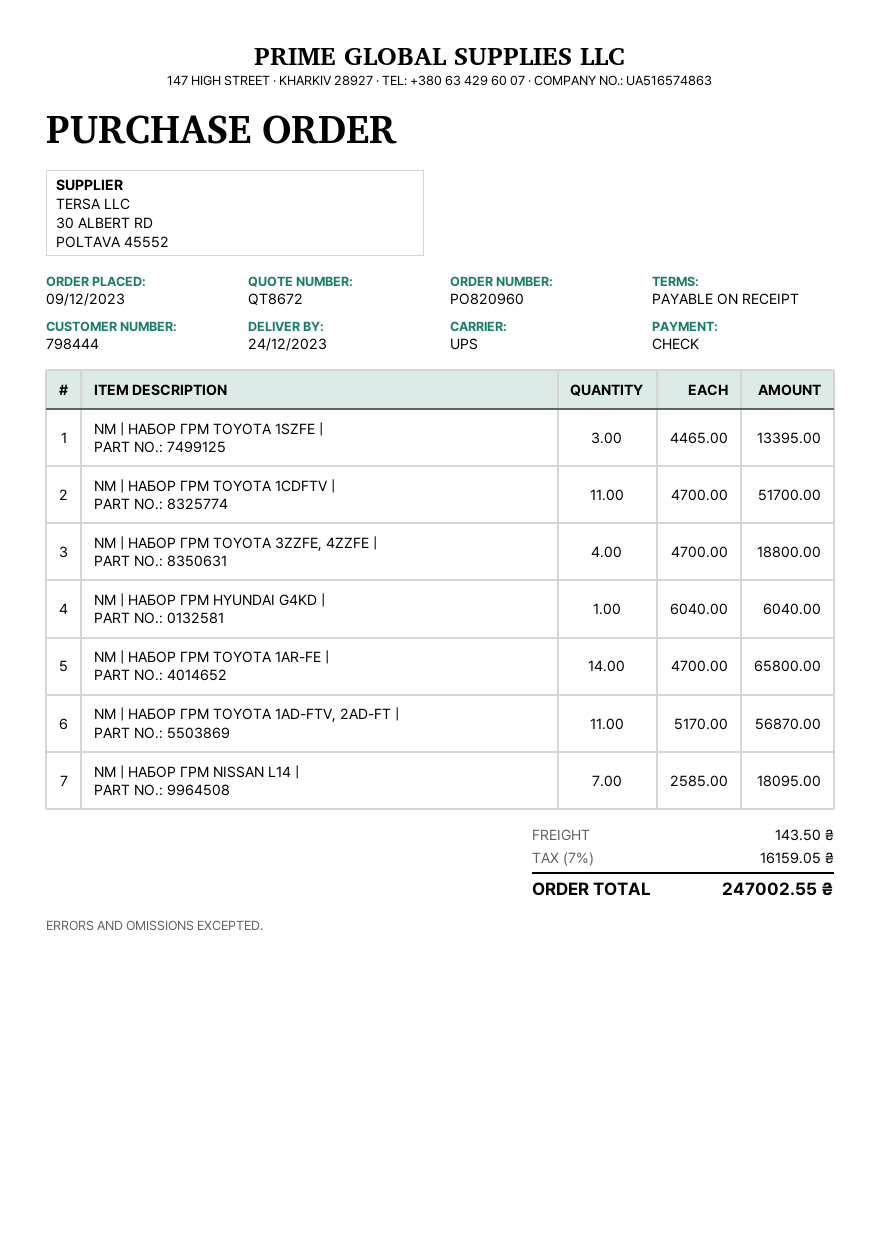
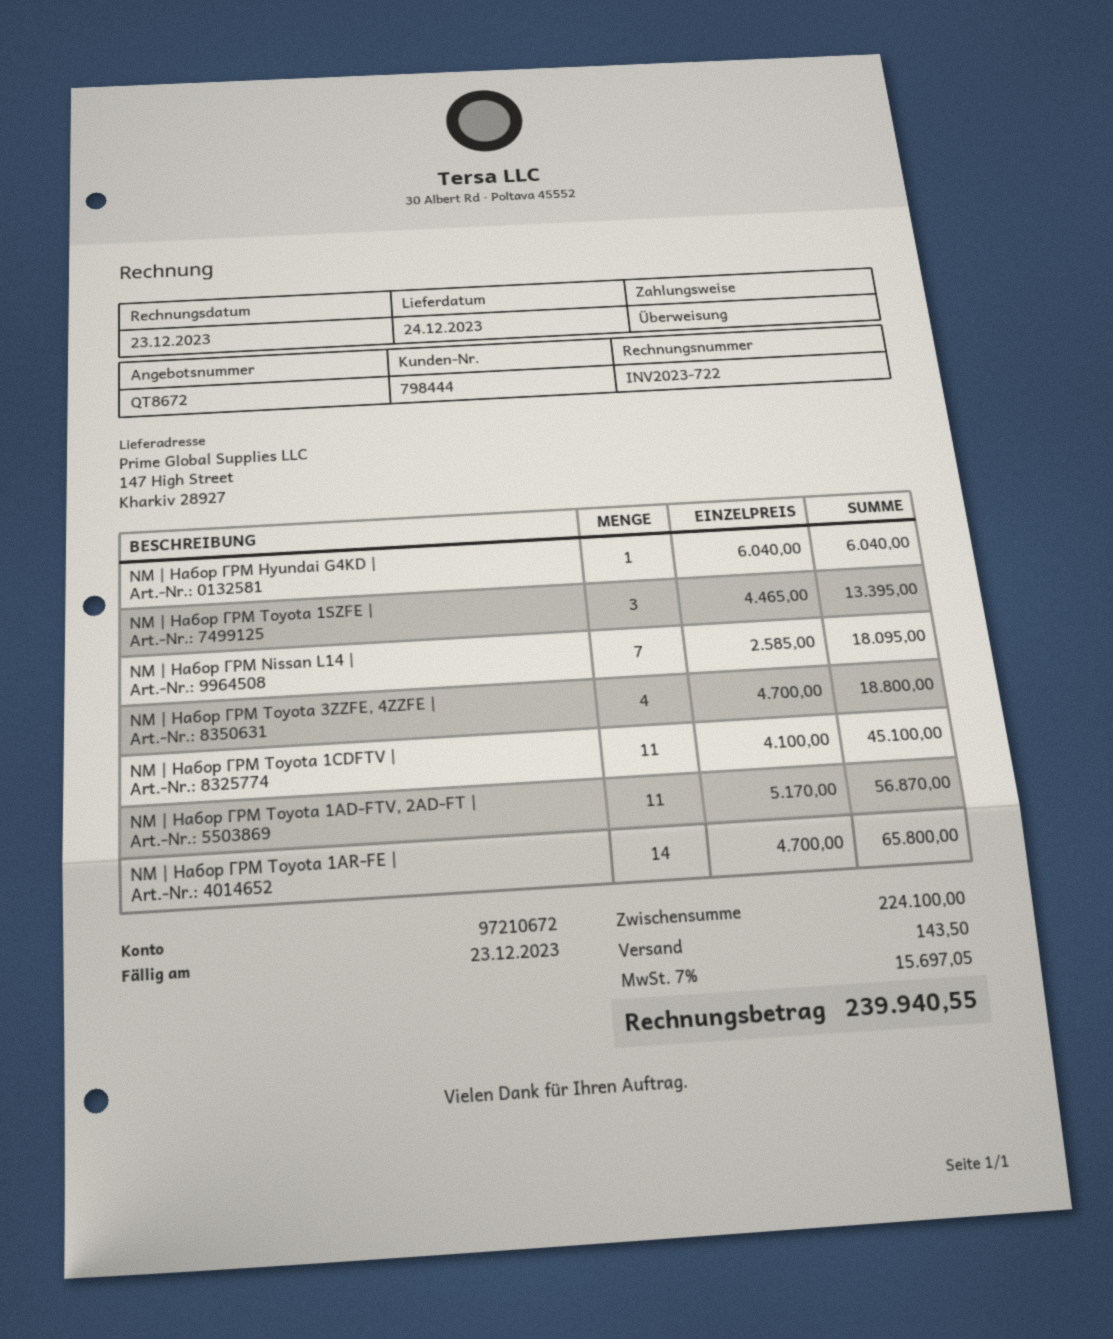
payment method: cheque -> bank transfer
NM | НАБОР ГРМ TOYOTA 1CDFTV |: 11 x 4700.00 = 51700.00 -> 11 x 4100.00 = 45100.00
tax: 7% = 16159.05 -> 7% = 15697.05
total: 247002.55 -> 239940.55

